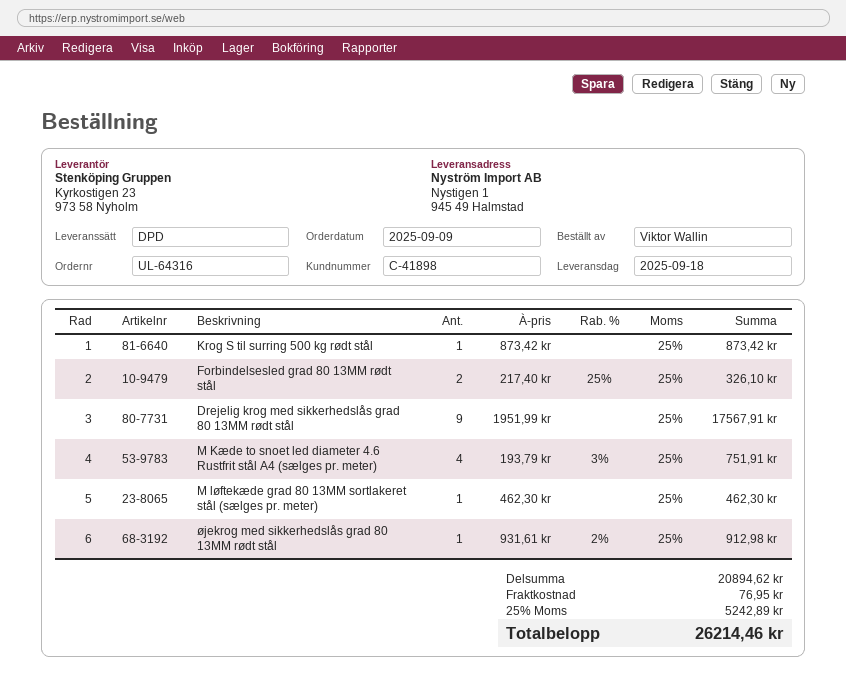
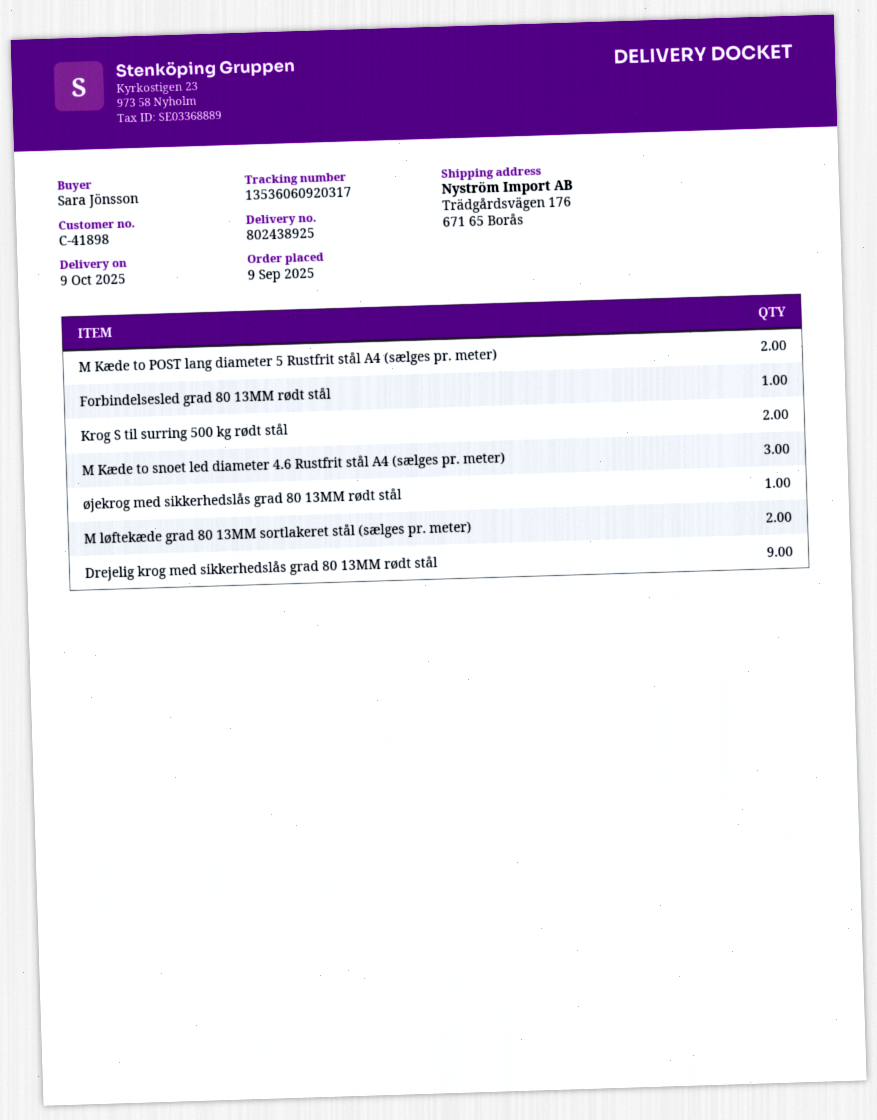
delivery date: 2025-09-18 -> 2025-10-09
ordered by: Viktor Wallin -> Sara Jönsson
ship to: Nystigen 1, 945 49 Halmstad -> Trädgårdsvägen 176, 671 65 Borås
Krog S til surring 500 kg rødt stål: 1 -> 2
Forbindelsesled grad 80 13MM rødt stål: 2 -> 1
M Kæde to snoet led diameter 4.6 Rustfrit stål A4 (sælges pr. meter): 4 -> 3
M løftekæde grad 80 13MM sortlakeret stål (sælges pr. meter): 1 -> 2
M Kæde to POST lang diameter 5 Rustfrit stål A4 (sælges pr. meter): none -> 2

